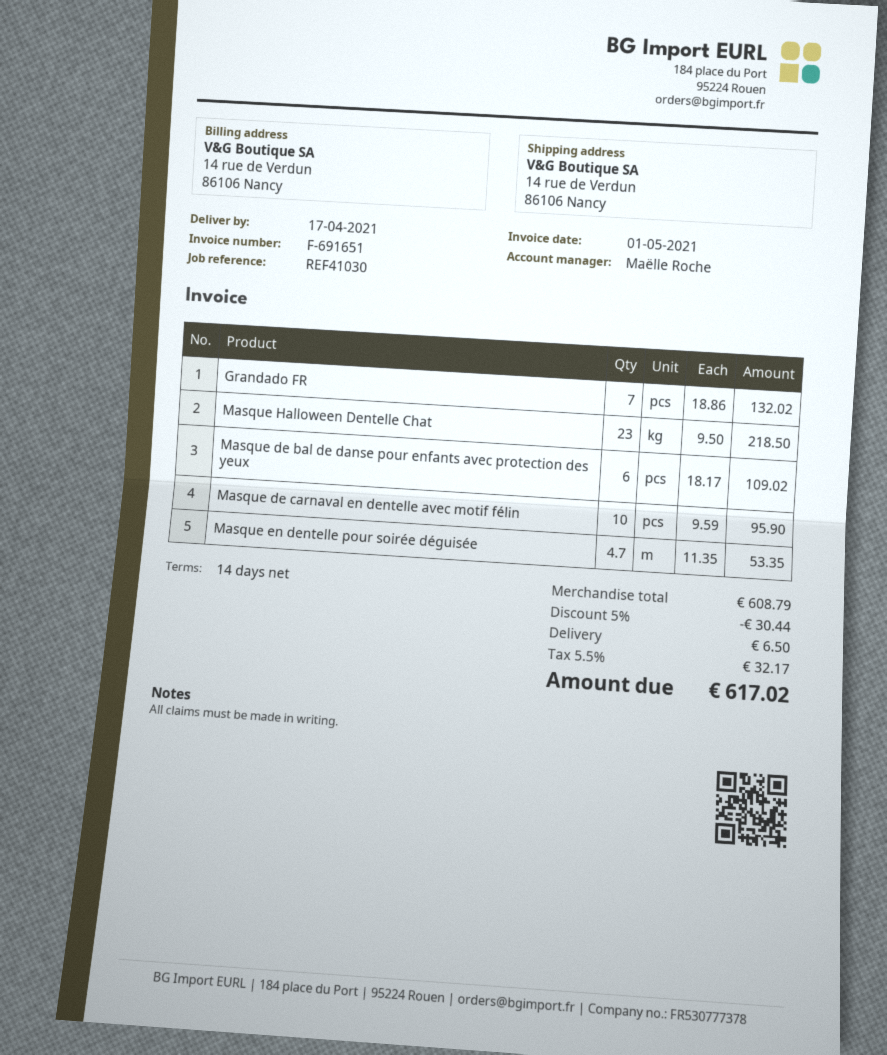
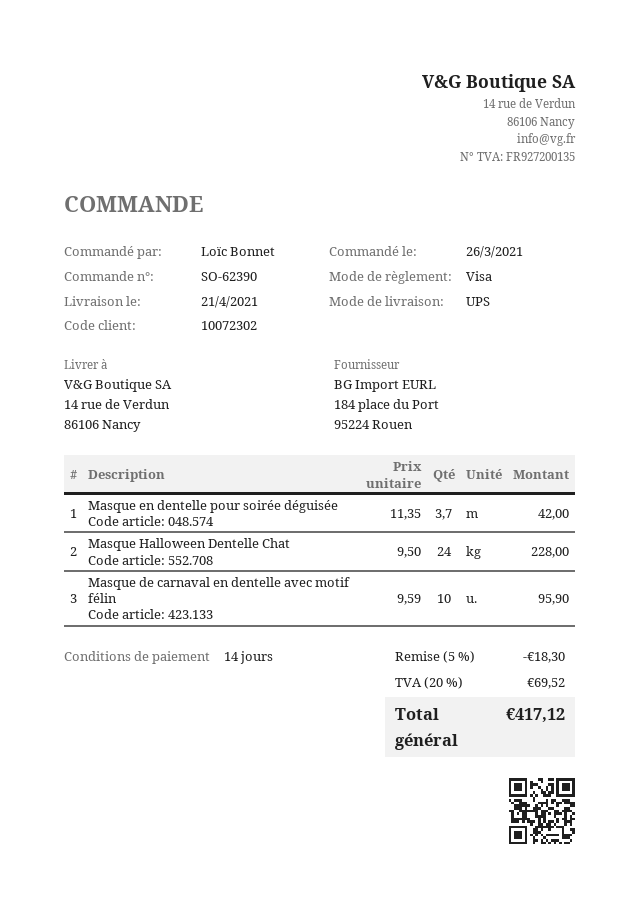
delivery date: 2021-04-17 -> 2021-04-21
Grandado FR: 7 x 18.86 = 132.02 -> none
Masque Halloween Dentelle Chat: 23 x 9.50 = 218.50 -> 24 x 9.50 = 228.00
Masque de bal de danse pour enfants avec protection des yeux: 6 x 18.17 = 109.02 -> none
Masque en dentelle pour soirée déguisée: 4.7 x 11.35 = 53.35 -> 3.7 x 11.35 = 42.00
discount: 5% = 30.44 -> 5% = 18.30
shipping: 6.50 -> none
tax: 5.5% = 32.17 -> 20% = 69.52
total: 617.02 -> 417.12

